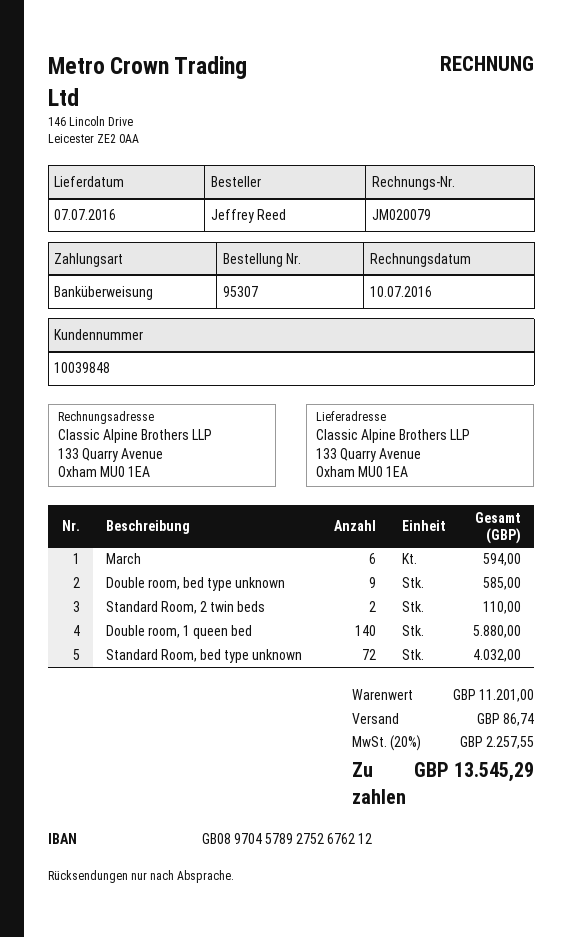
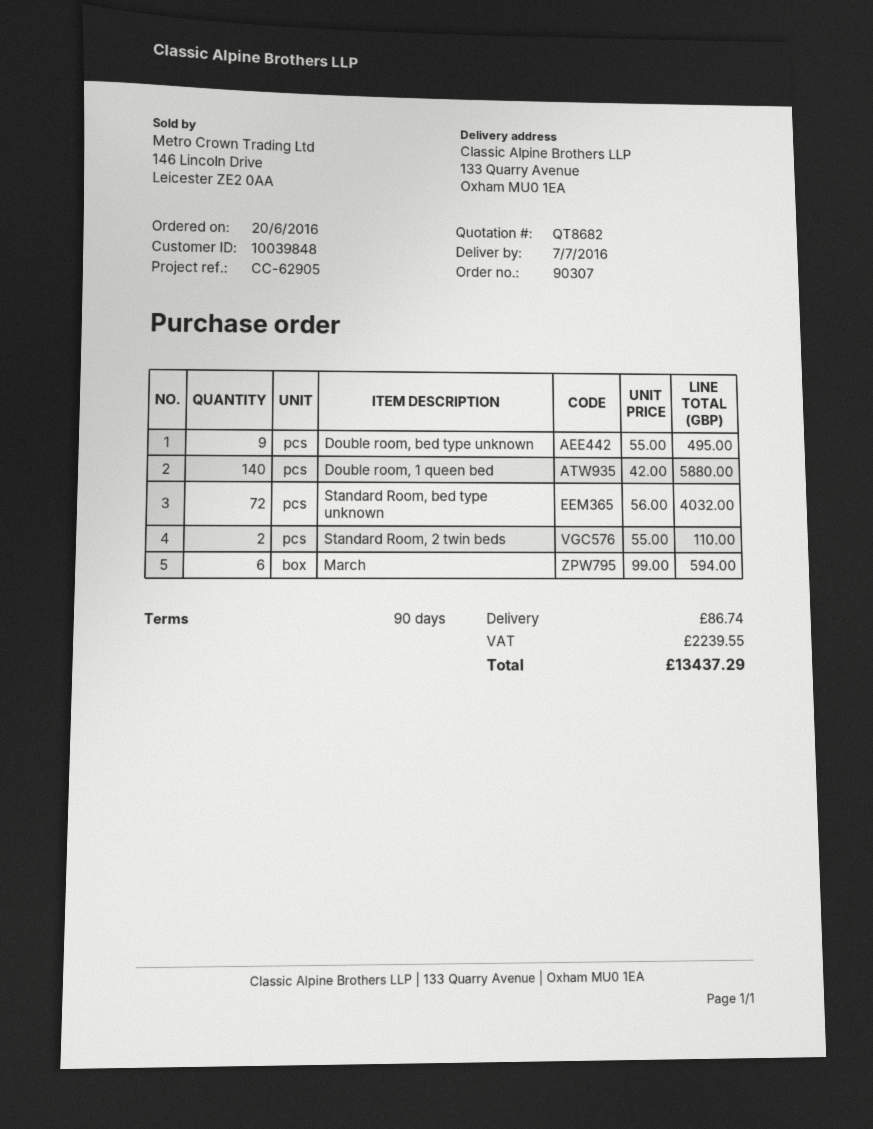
order number: 95307 -> 90307
Double room, bed type unknown: 9 for 585.00 -> 9 for 495.00
tax: 2257.55 -> 2239.55
total: 13545.29 -> 13437.29

